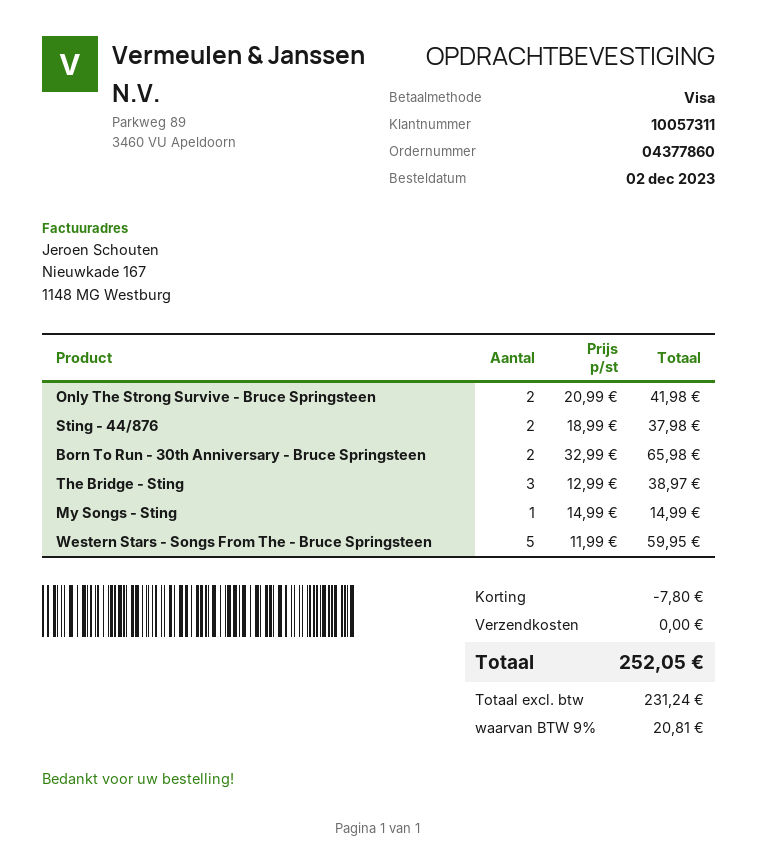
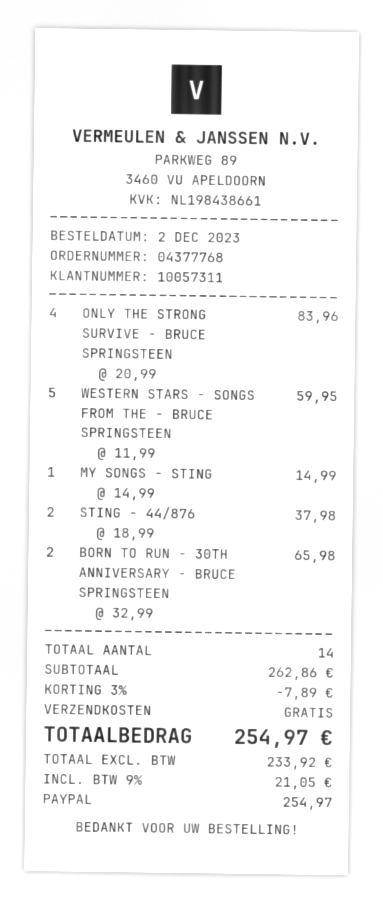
order number: 04377860 -> 04377768
payment method: Visa -> PayPal
Only The Strong Survive - Bruce Springsteen: 2 x 20.99 = 41.98 -> 4 x 20.99 = 83.96
The Bridge - Sting: 3 x 12.99 = 38.97 -> none
discount: 7.80 -> 7.89
net: 231.24 -> 233.92
tax: 9% = 20.81 -> 9% = 21.05
total: 252.05 -> 254.97

